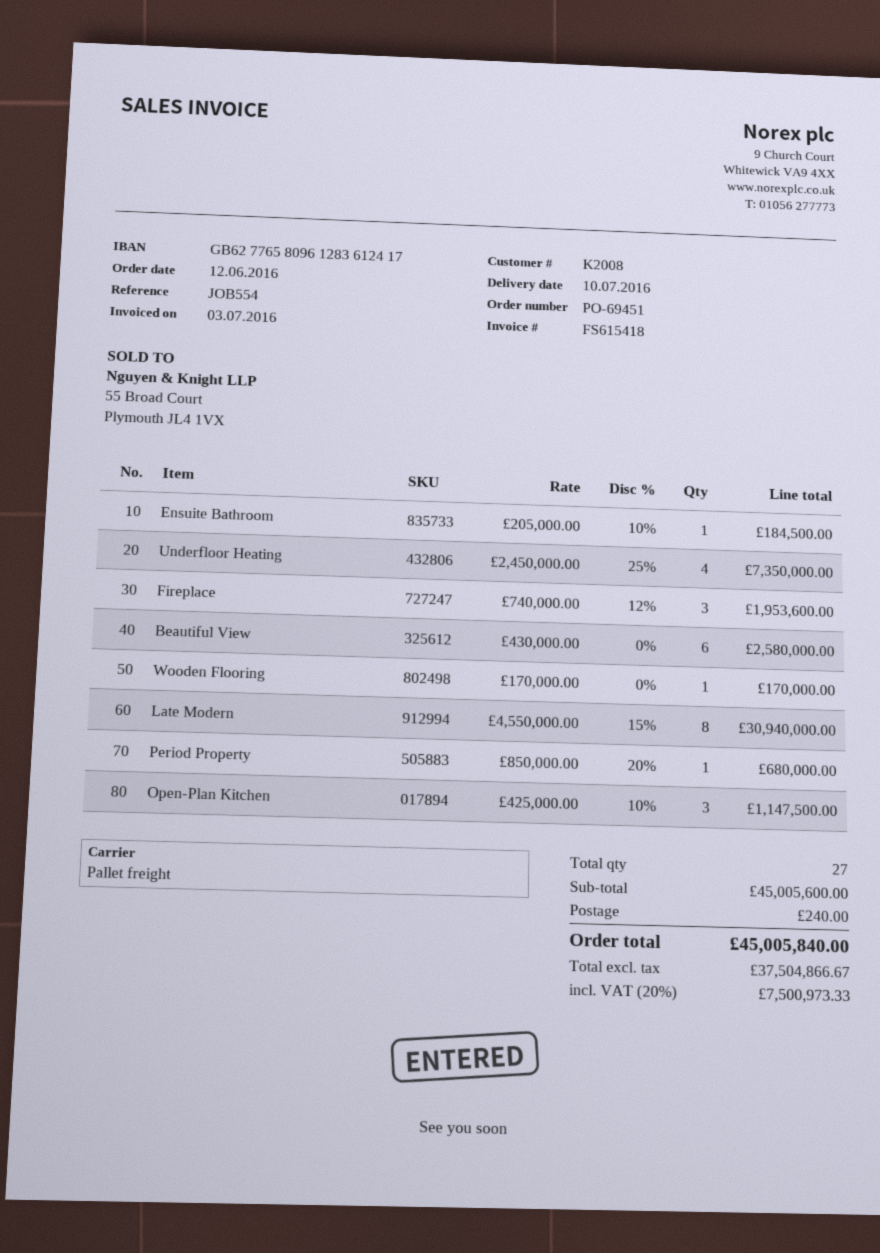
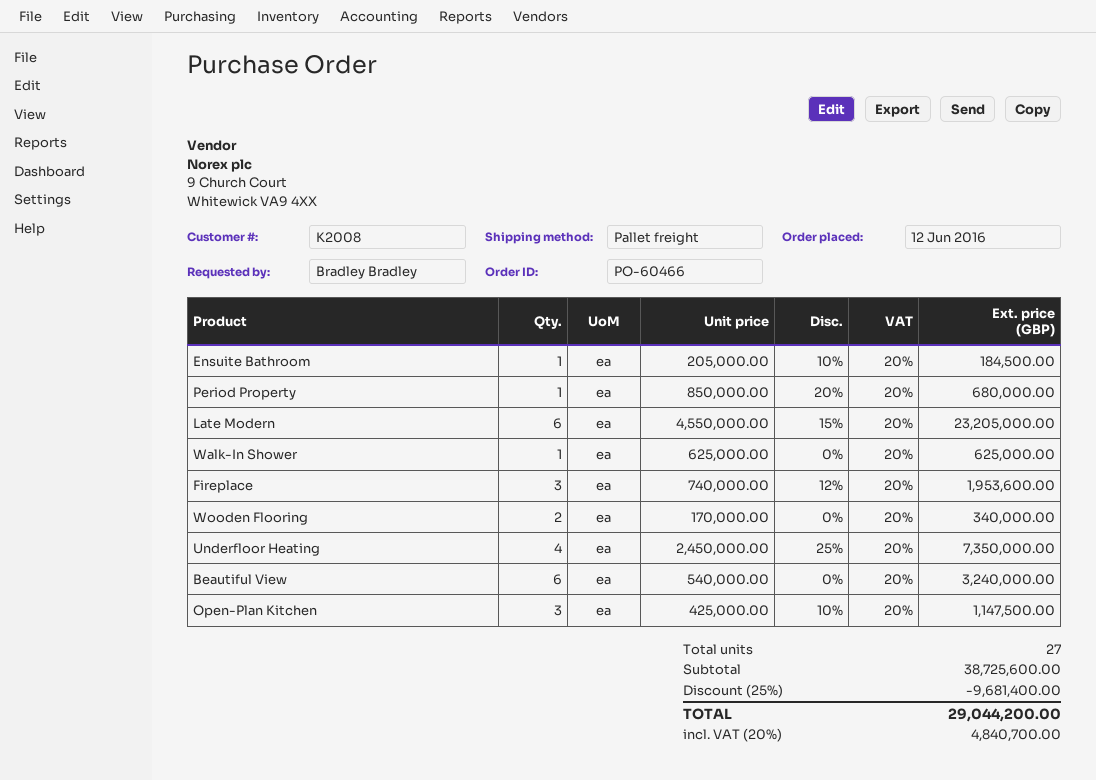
order number: PO-69451 -> PO-60466
Beautiful View: 6 x 430000.00 = 2580000.00 -> 6 x 540000.00 = 3240000.00
Wooden Flooring: 1 x 170000.00 = 170000.00 -> 2 x 170000.00 = 340000.00
Late Modern: 8 x 4550000.00 - 15% = 30940000.00 -> 6 x 4550000.00 - 15% = 23205000.00
Walk-In Shower: none -> 1 x 625000.00 = 625000.00
subtotal: 45005600.00 -> 38725600.00
discount: none -> 25% = 9681400.00
shipping: 240.00 -> none
tax: 20% = 7500973.33 -> 20% = 4840700.00
total: 45005840.00 -> 29044200.00

